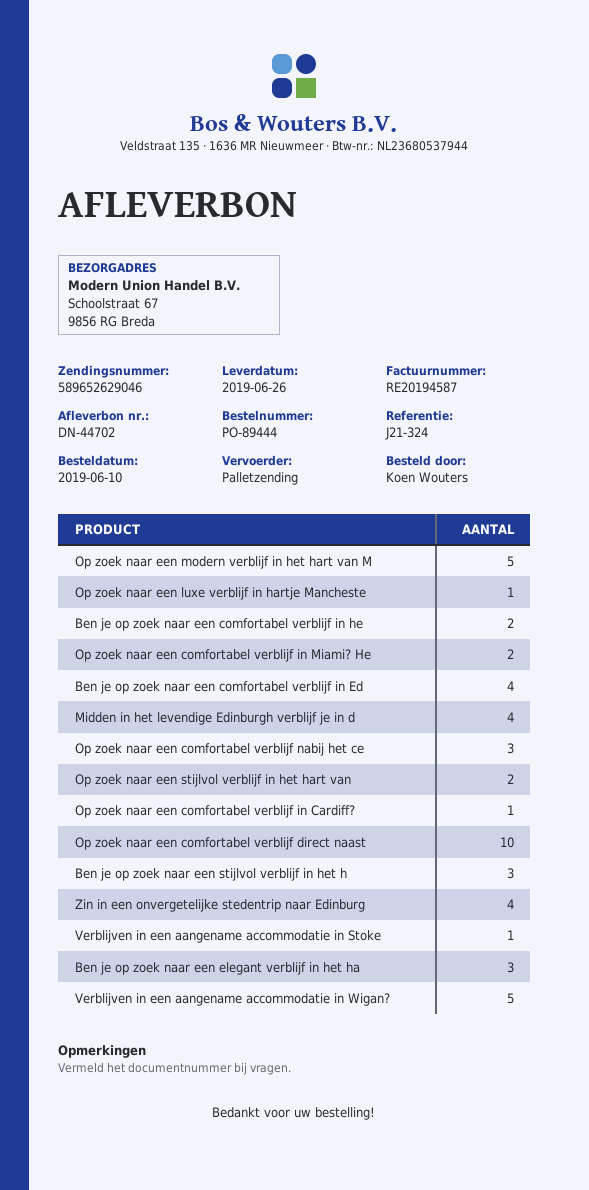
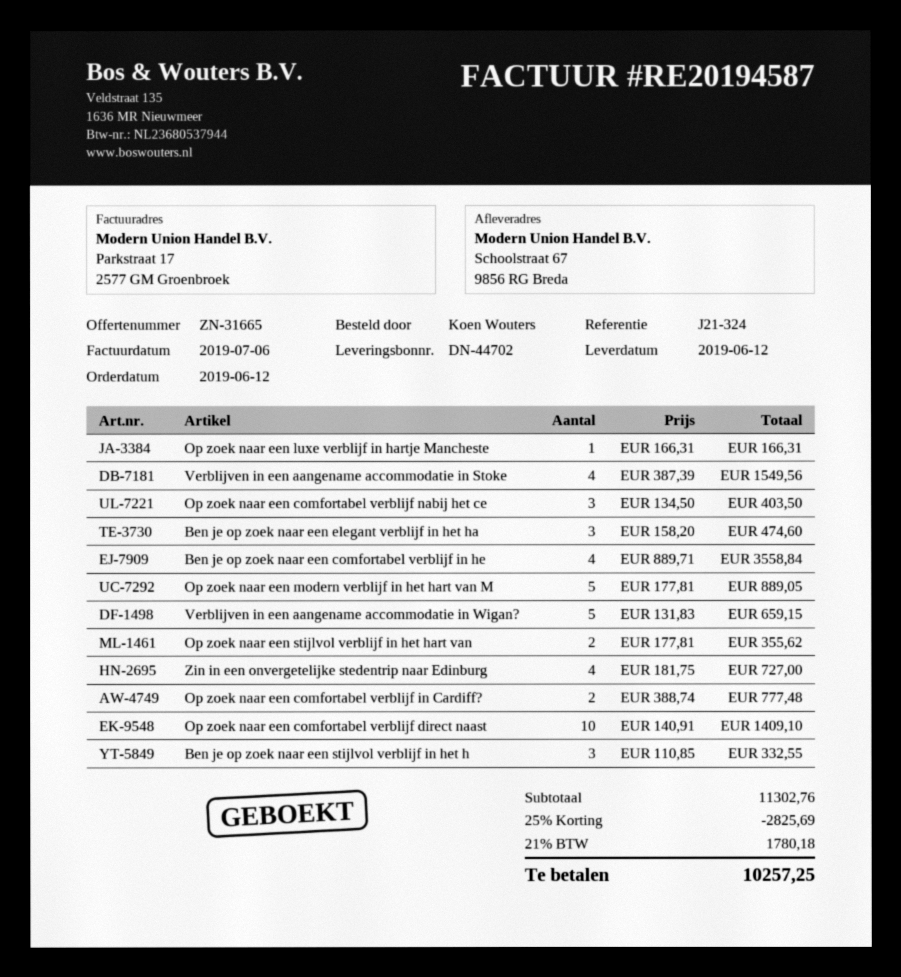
order date: 2019-06-10 -> 2019-06-12
delivery date: 2019-06-26 -> 2019-06-12
Ben je op zoek naar een comfortabel verblijf in he: 2 -> 4
Op zoek naar een comfortabel verblijf in Miami? He: 2 -> none
Ben je op zoek naar een comfortabel verblijf in Ed: 4 -> none
Midden in het levendige Edinburgh verblijf je in d: 4 -> none
Op zoek naar een comfortabel verblijf in Cardiff?: 1 -> 2
Verblijven in een aangename accommodatie in Stoke: 1 -> 4

